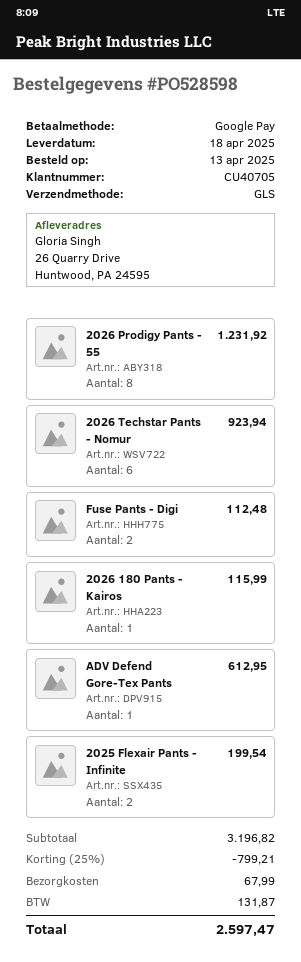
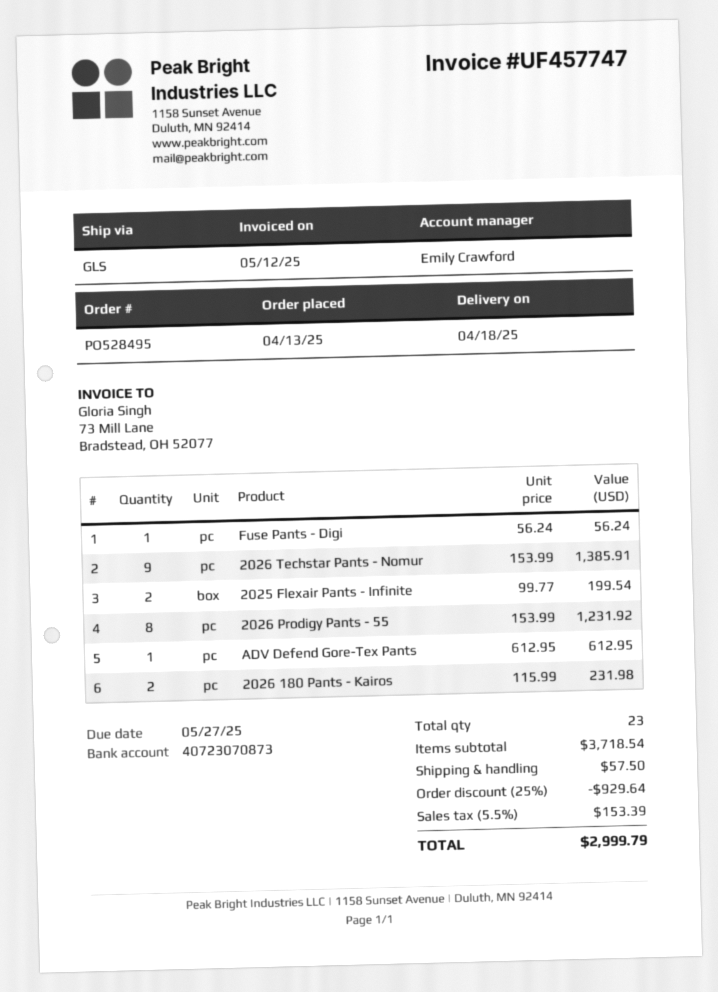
order number: PO528598 -> PO528495
2026 Techstar Pants - Nomur: 6 for 923.94 -> 9 for 1385.91
Fuse Pants - Digi: 2 for 112.48 -> 1 for 56.24
2026 180 Pants - Kairos: 1 for 115.99 -> 2 for 231.98
subtotal: 3196.82 -> 3718.54
discount: 25% = 799.21 -> 25% = 929.64
shipping: 67.99 -> 57.50
tax: 131.87 -> 153.39
total: 2597.47 -> 2999.79

